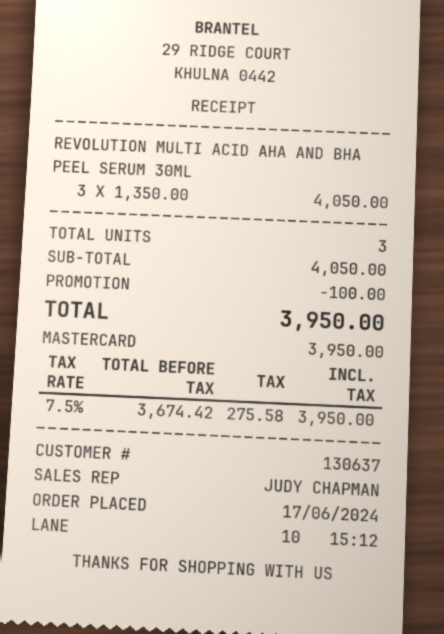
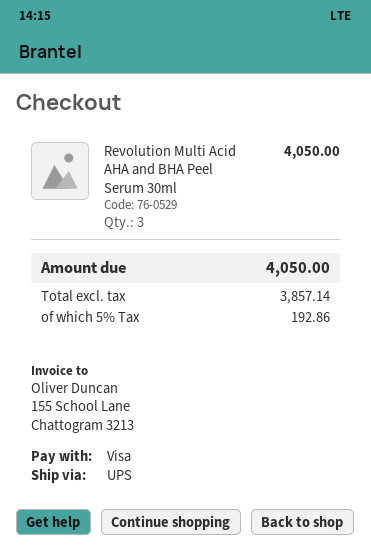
payment method: Mastercard -> Visa
discount: 100.00 -> none
net: 3674.42 -> 3857.14
tax: 7.5% = 275.58 -> 5% = 192.86
total: 3950.00 -> 4050.00

